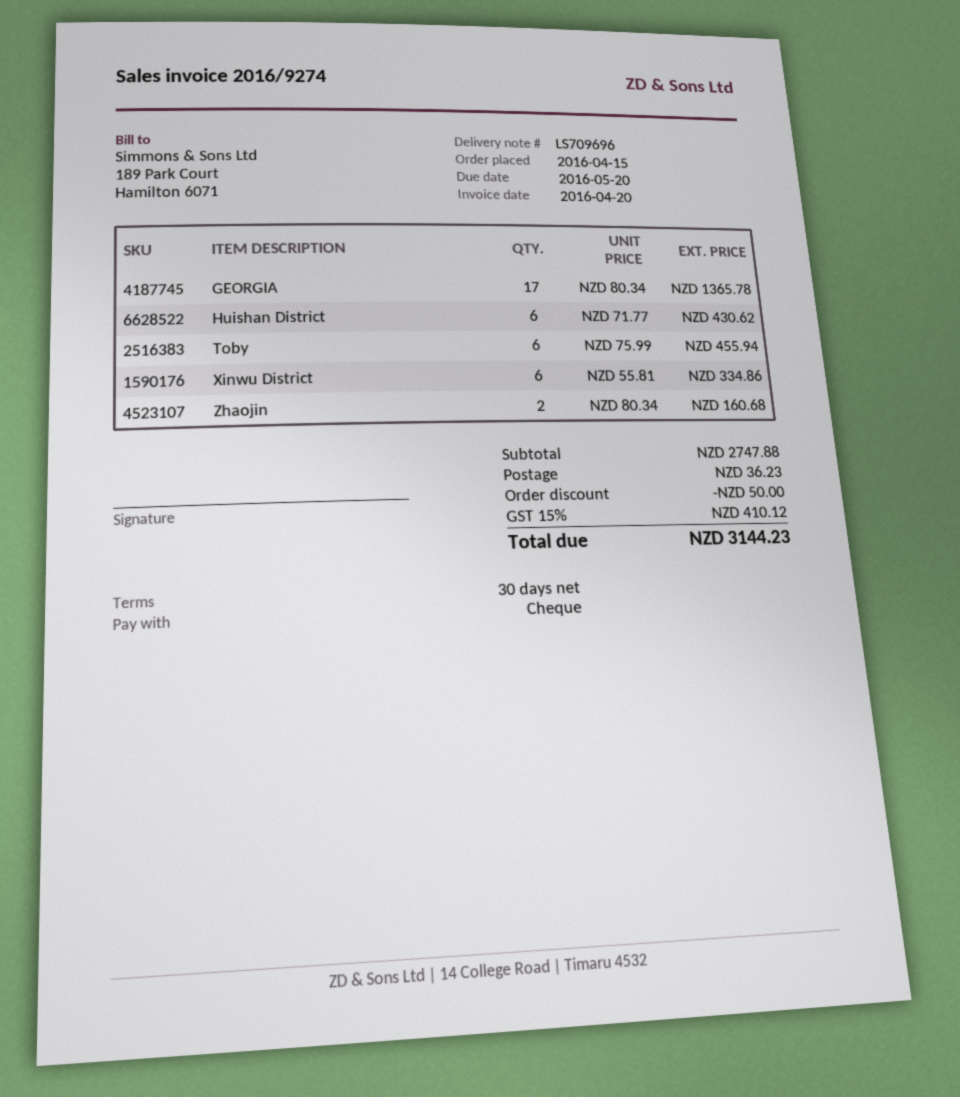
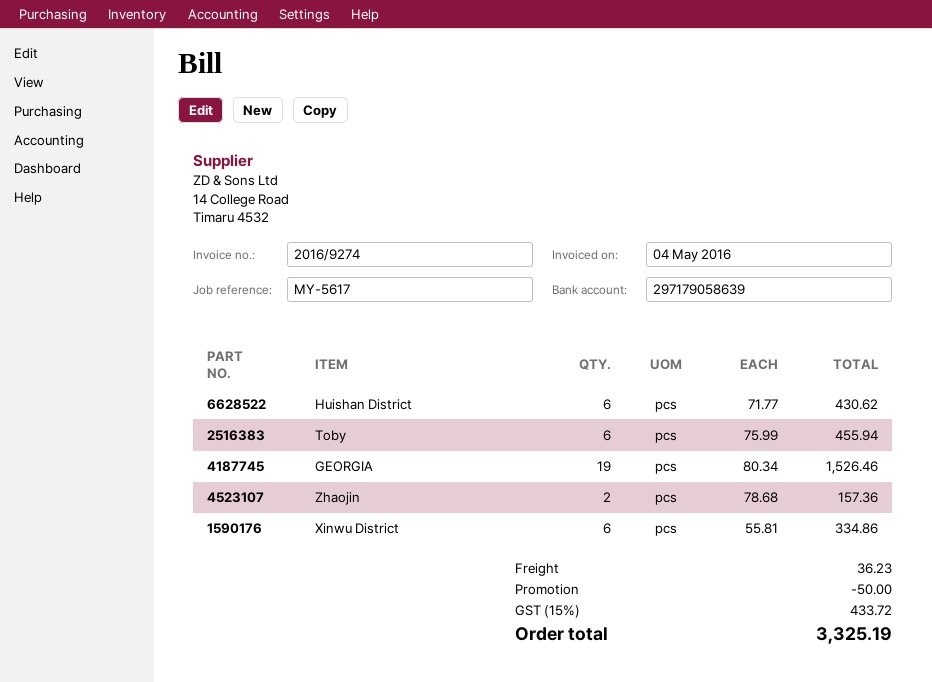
invoice date: 2016-04-20 -> 2016-05-04
GEORGIA: 17 x 80.34 = 1365.78 -> 19 x 80.34 = 1526.46
Zhaojin: 2 x 80.34 = 160.68 -> 2 x 78.68 = 157.36
tax: 15% = 410.12 -> 15% = 433.72
total: 3144.23 -> 3325.19

